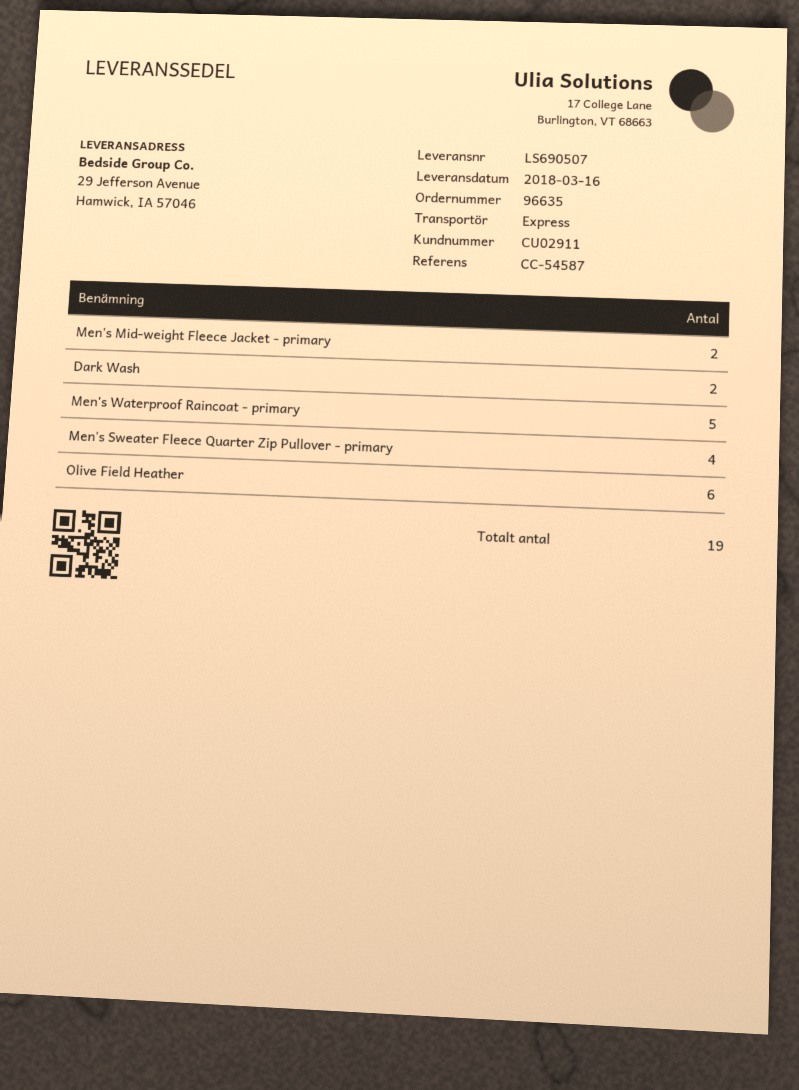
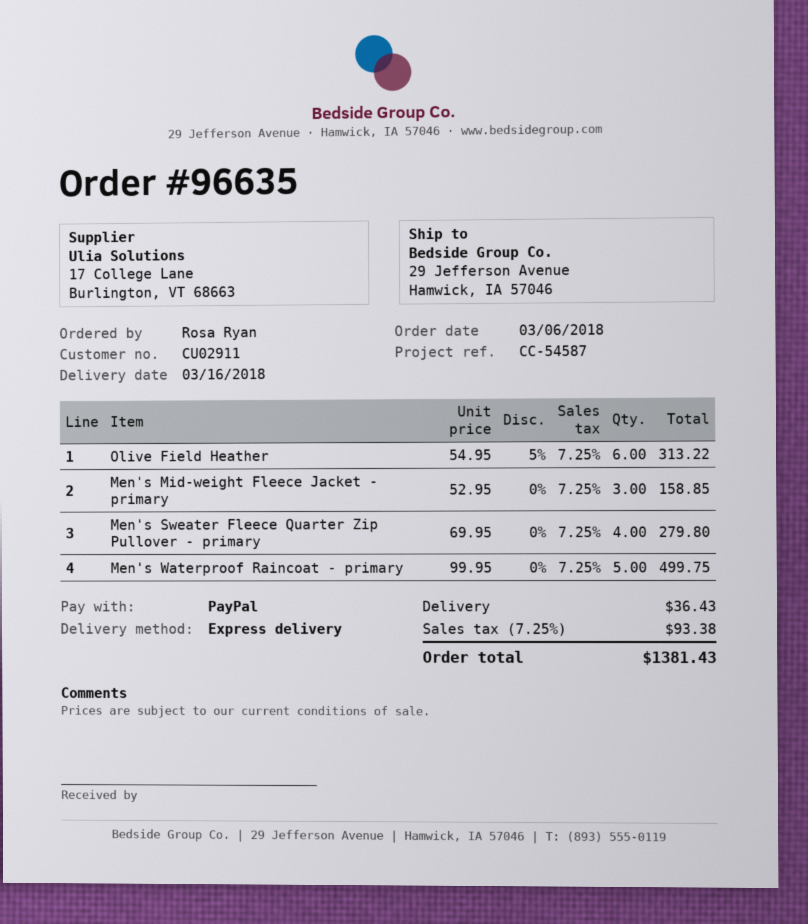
Men's Mid-weight Fleece Jacket - primary: 2 -> 3
Dark Wash: 2 -> none

